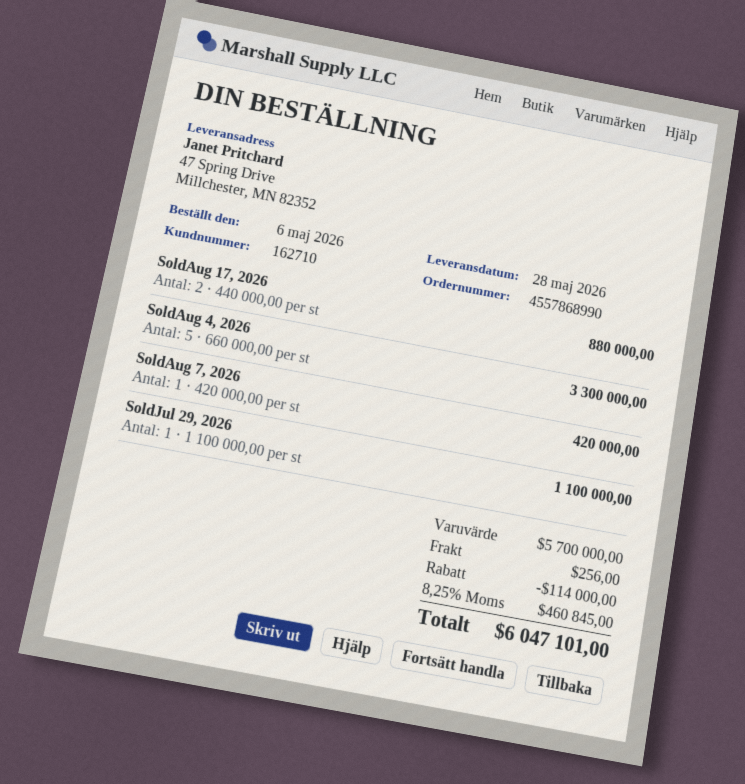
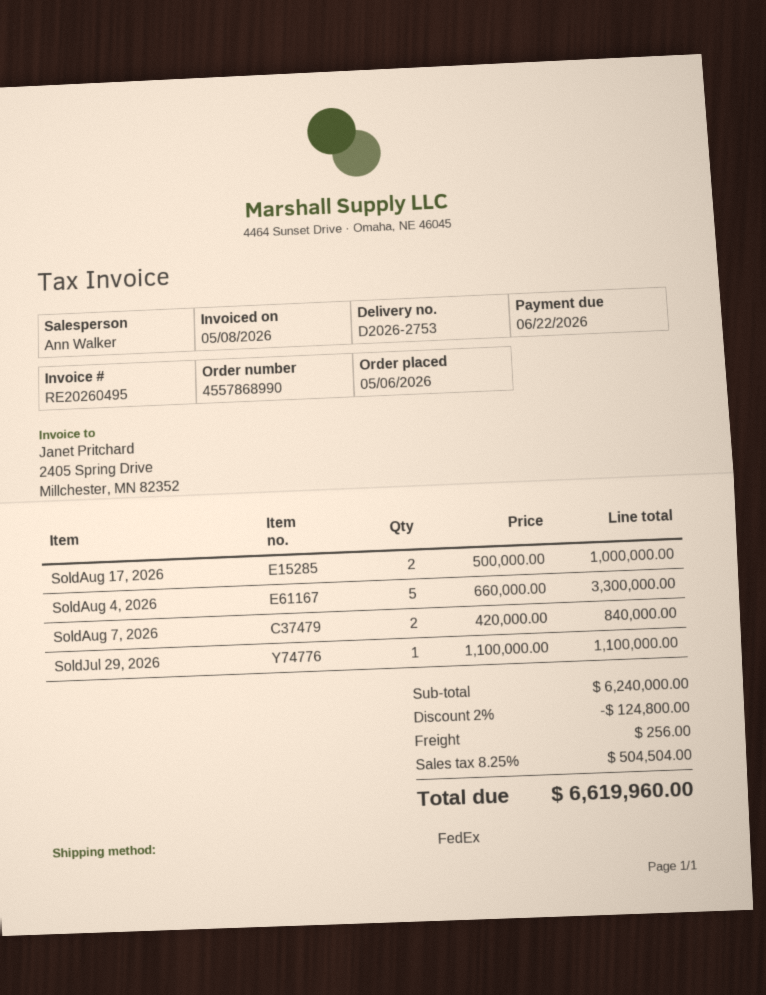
SoldAug 17, 2026: 2 x 440000.00 = 880000.00 -> 2 x 500000.00 = 1000000.00
SoldAug 7, 2026: 1 x 420000.00 = 420000.00 -> 2 x 420000.00 = 840000.00
subtotal: 5700000.00 -> 6240000.00
discount: 114000.00 -> 124800.00
tax: 8.25% = 460845.00 -> 8.25% = 504504.00
total: 6047101.00 -> 6619960.00

